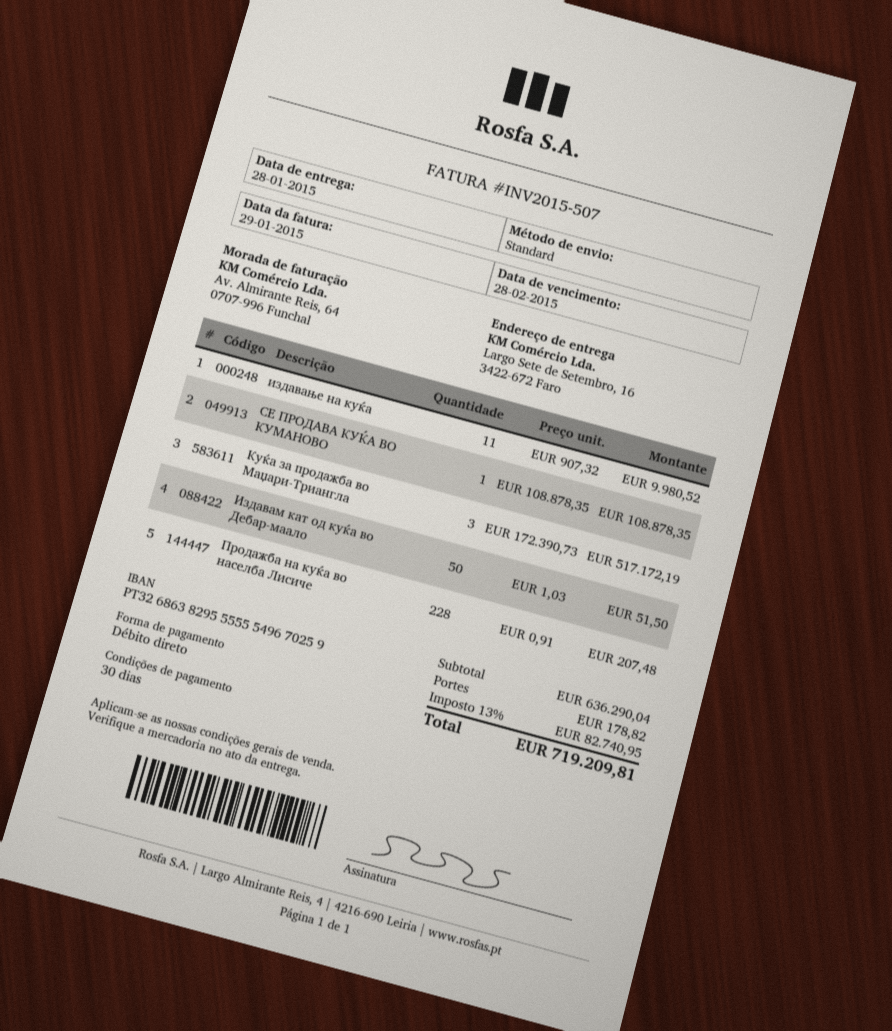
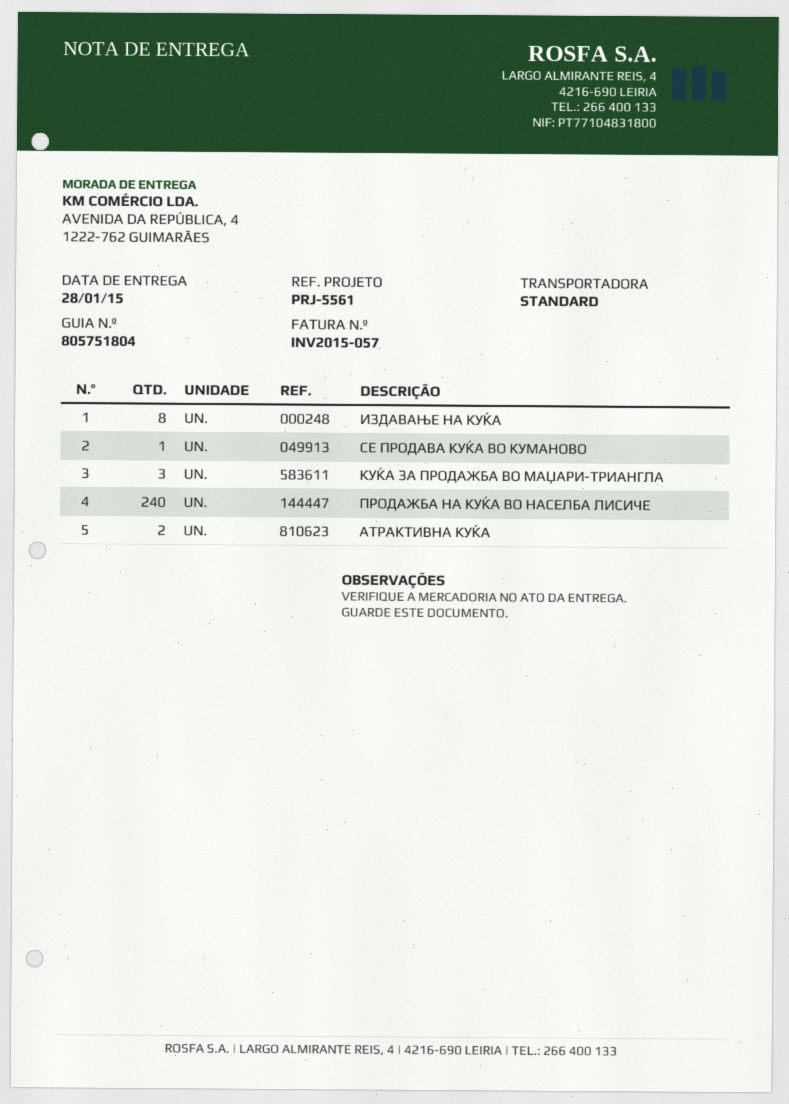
invoice number: INV2015-507 -> INV2015-057
ship to: Largo Sete de Setembro, 16, 3422-672 Faro -> AVENIDA DA REPÚBLICA, 4, 1222-762 GUIMARÃES
издавање на куќа: 11 -> 8
Издавам кат од куќа во Дебар-маало: 50 -> none
Продажба на куќа во населба Лисиче: 228 -> 240
АТРАКТИВНА КУЌА: none -> 2

